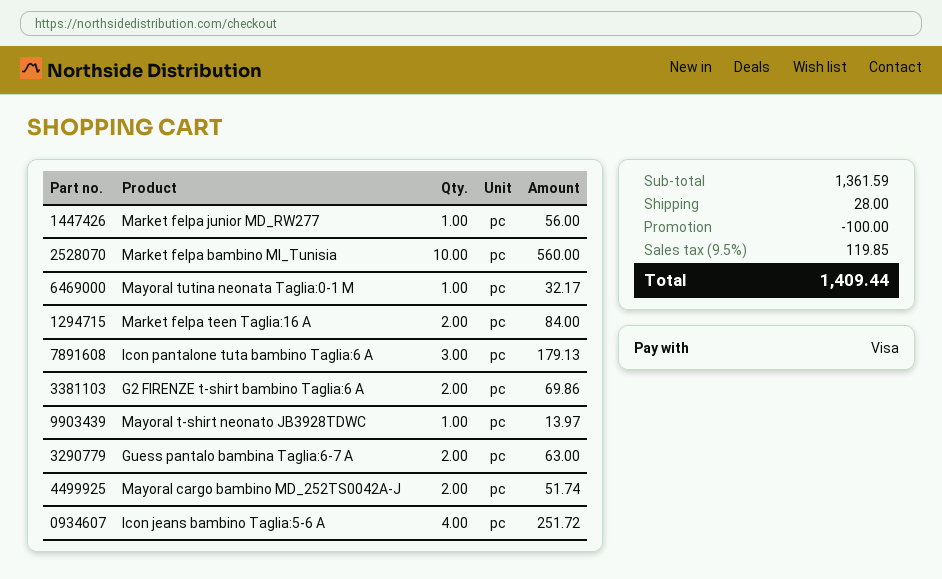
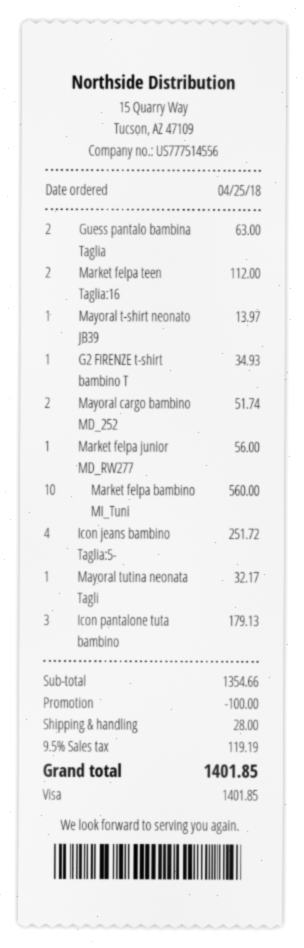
Market felpa teen Taglia:16 A: 2 for 84.00 -> 2 for 112.00
G2 FIRENZE t-shirt bambino Taglia:6 A: 2 for 69.86 -> 1 for 34.93
subtotal: 1361.59 -> 1354.66
tax: 9.5% = 119.85 -> 9.5% = 119.19
total: 1409.44 -> 1401.85

